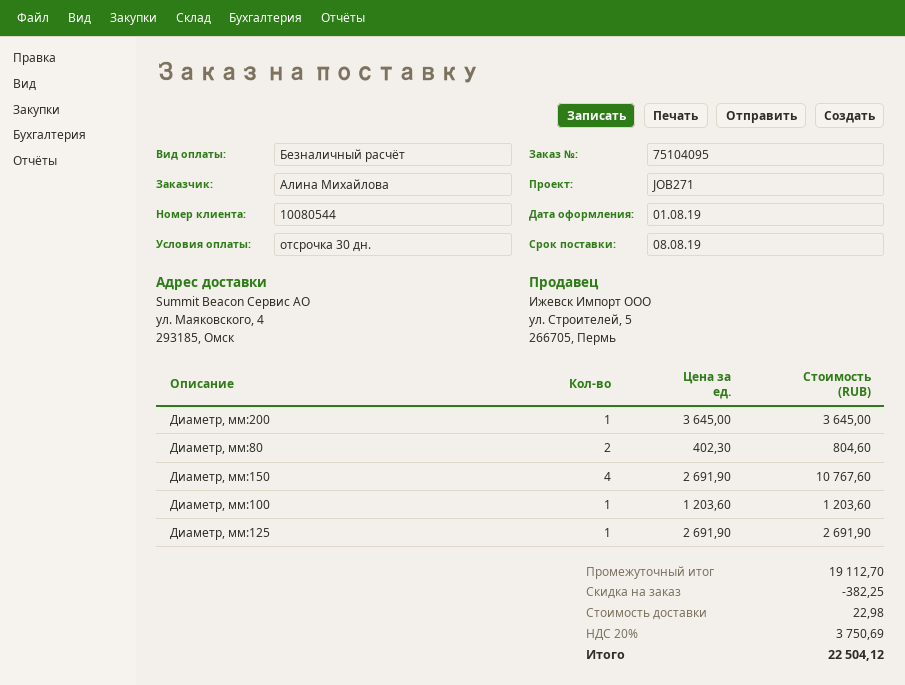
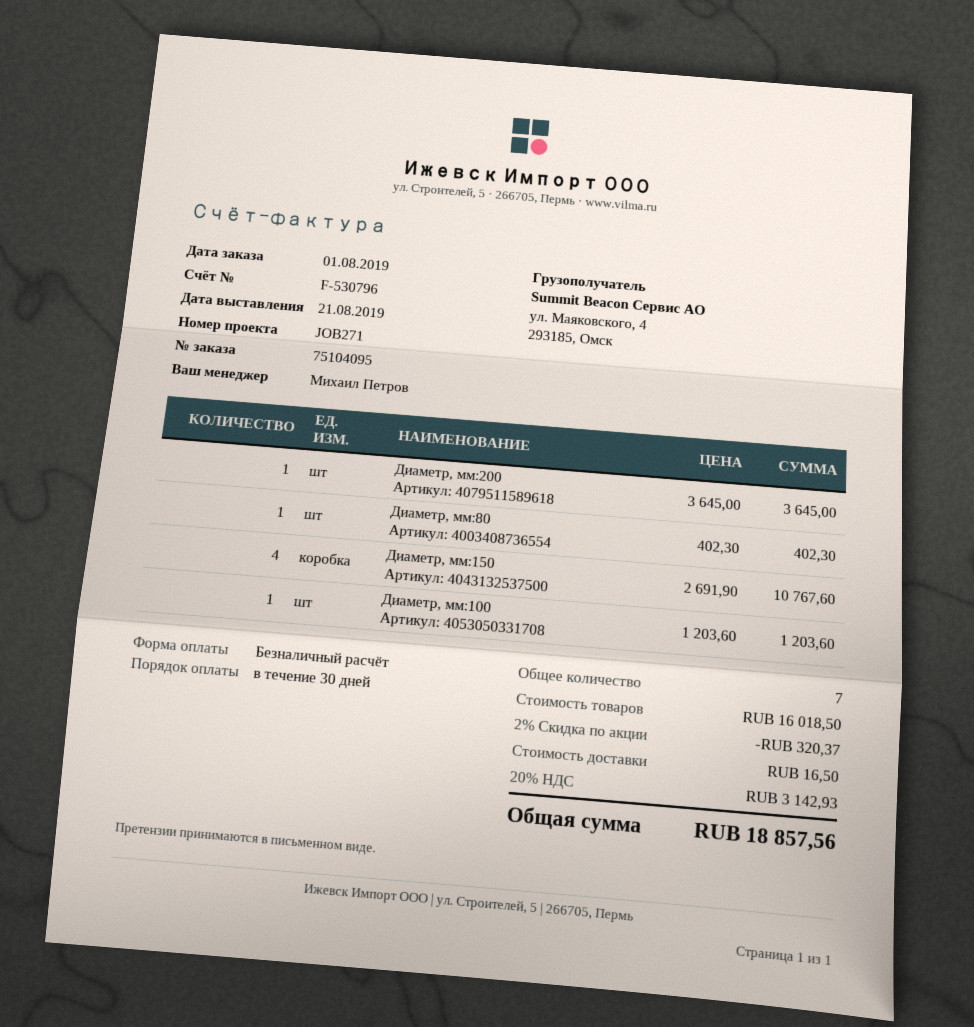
Диаметр, мм:80: 2 x 402.30 = 804.60 -> 1 x 402.30 = 402.30
Диаметр, мм:125: 1 x 2691.90 = 2691.90 -> none
subtotal: 19112.70 -> 16018.50
discount: 382.25 -> 320.37
shipping: 22.98 -> 16.50
tax: 20% = 3750.69 -> 20% = 3142.93
total: 22504.12 -> 18857.56

